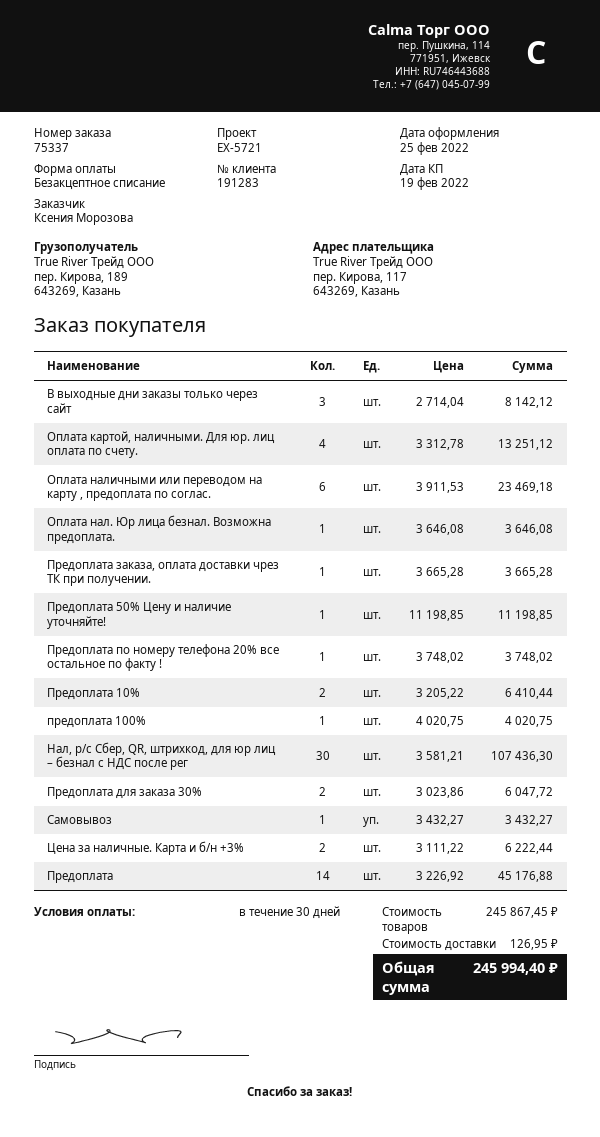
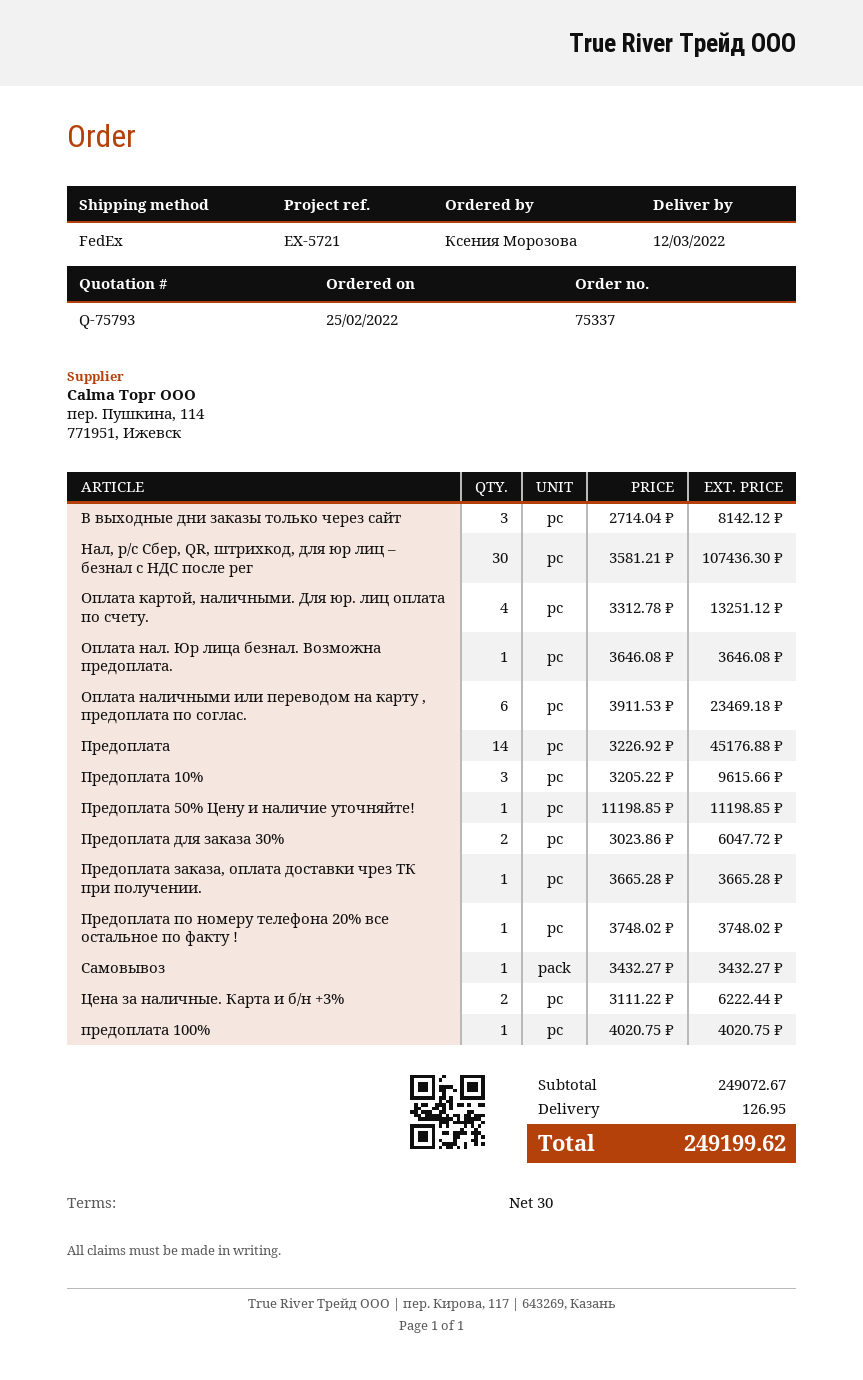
Предоплата 10%: 2 x 3205.22 = 6410.44 -> 3 x 3205.22 = 9615.66
subtotal: 245867.45 -> 249072.67
total: 245994.40 -> 249199.62

